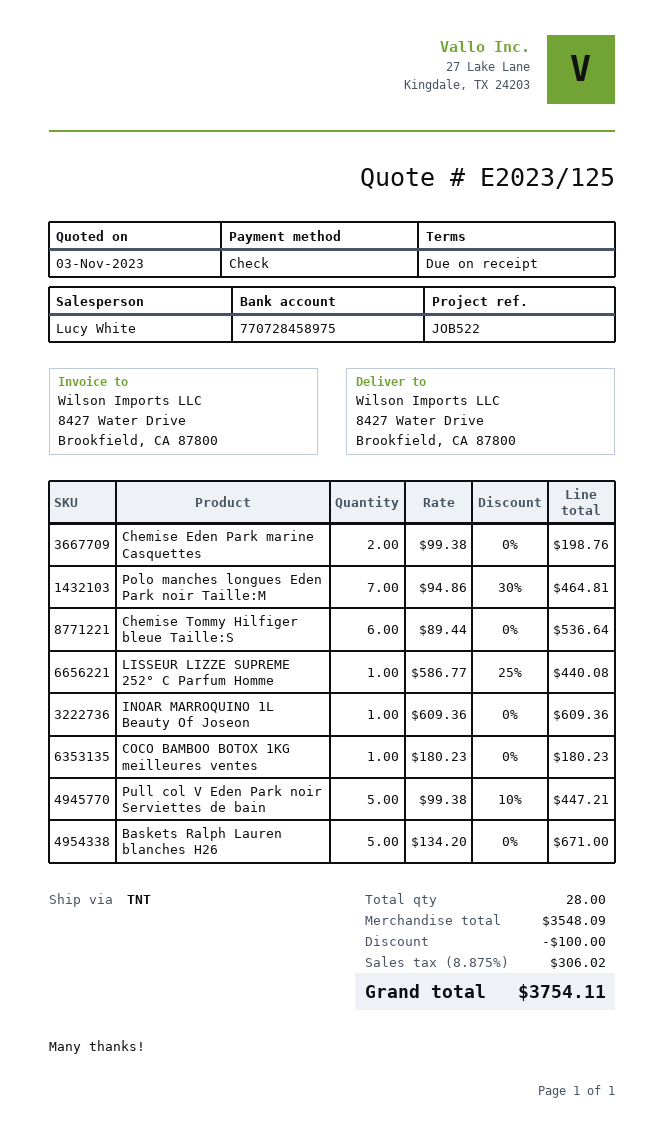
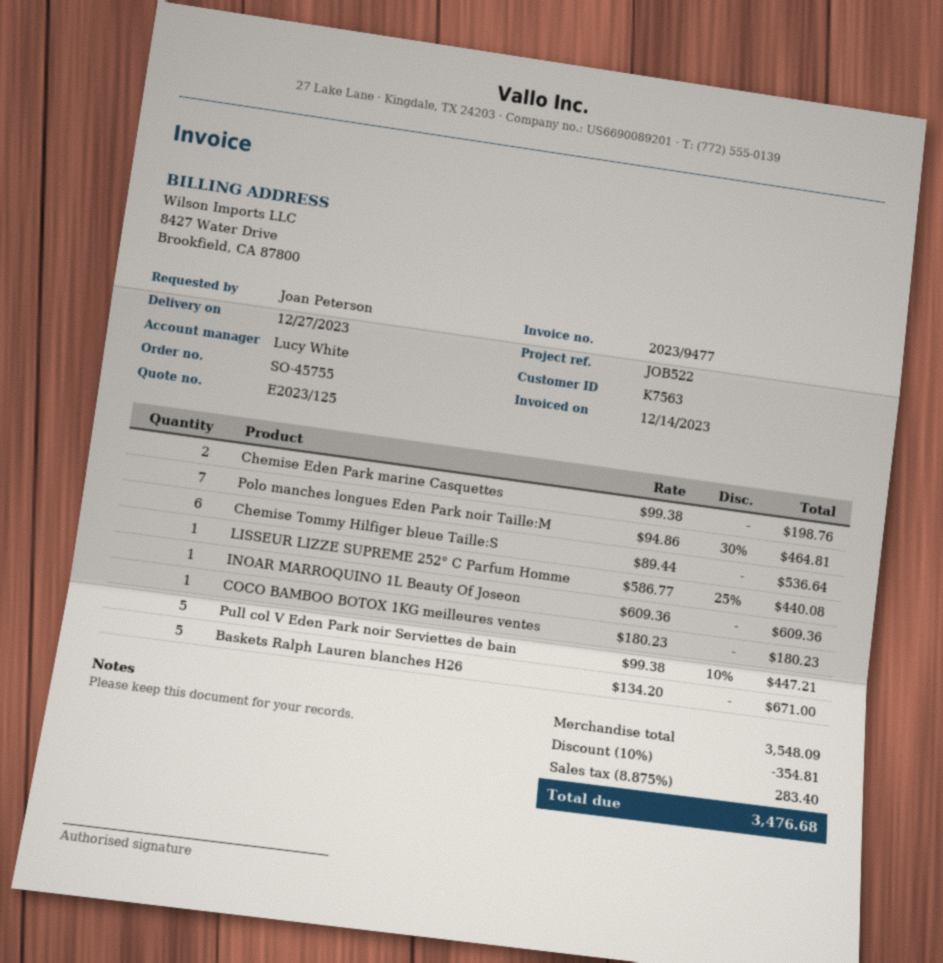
discount: 100.00 -> 354.81
tax: 8.875% = 306.02 -> 8.875% = 283.40
total: 3754.11 -> 3476.68

